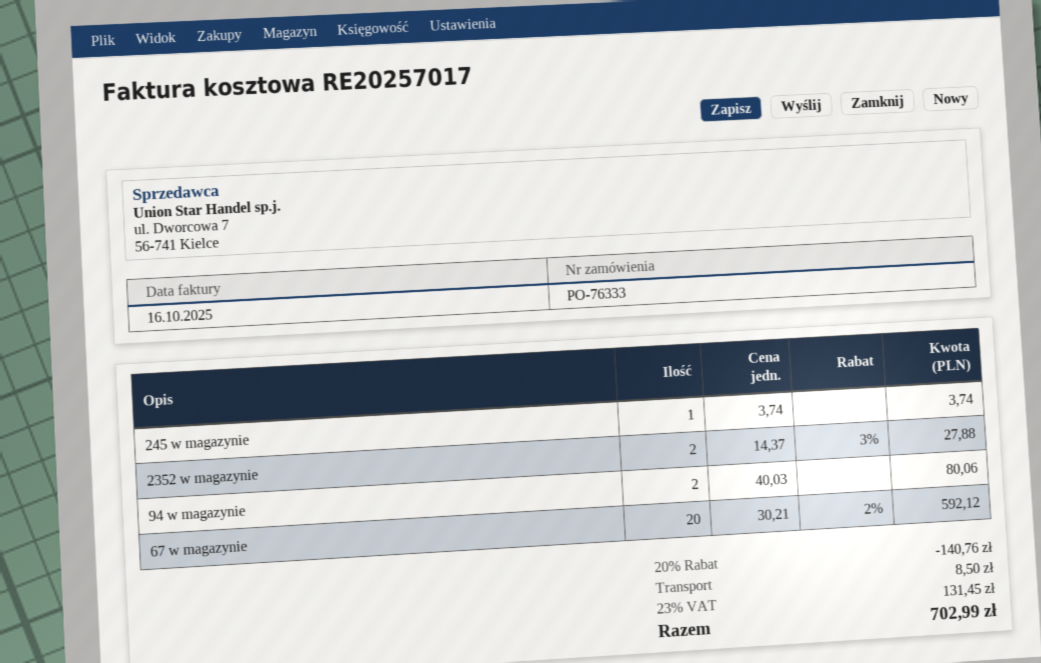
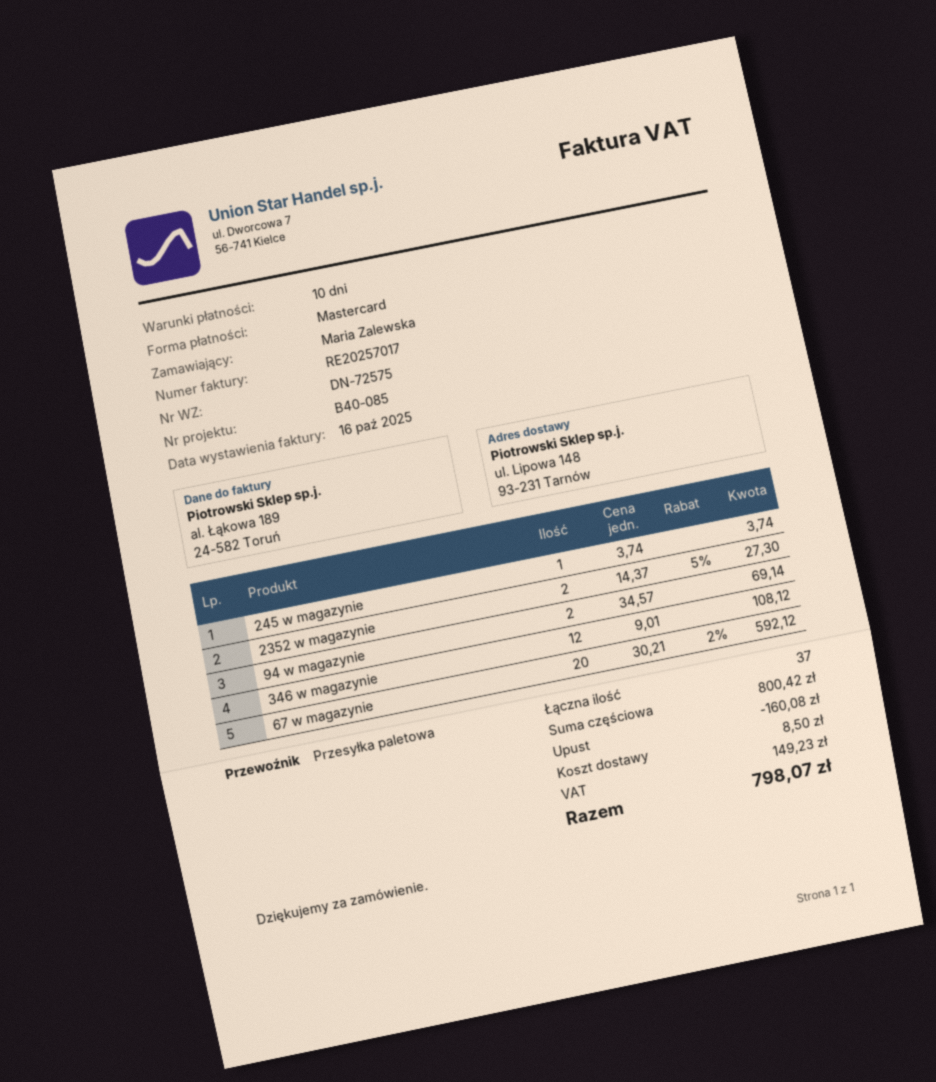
2352 w magazynie: 2 x 14.37 - 3% = 27.88 -> 2 x 14.37 - 5% = 27.30
94 w magazynie: 2 x 40.03 = 80.06 -> 2 x 34.57 = 69.14
346 w magazynie: none -> 12 x 9.01 = 108.12
discount: 140.76 -> 160.08
tax: 131.45 -> 149.23
total: 702.99 -> 798.07

